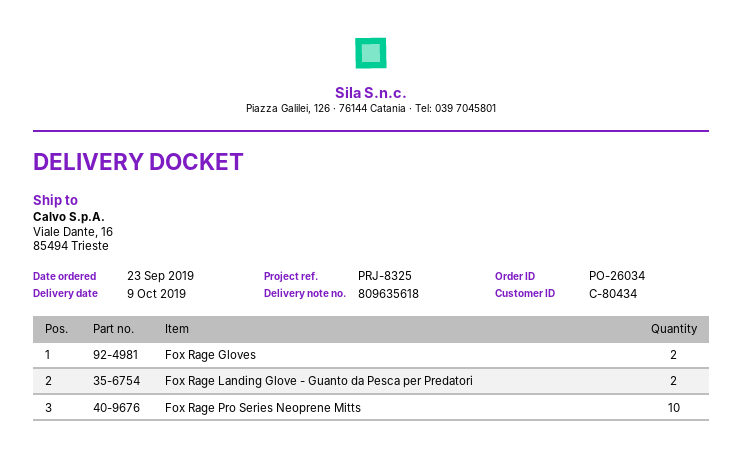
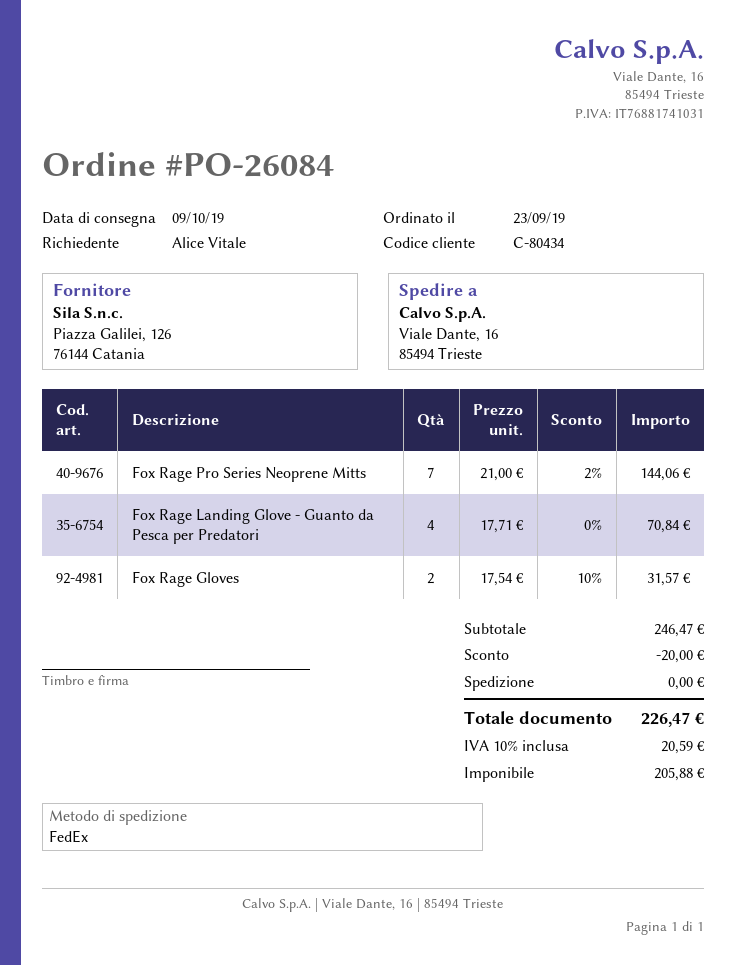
order number: PO-26034 -> PO-26084
Fox Rage Landing Glove - Guanto da Pesca per Predatori: 2 -> 4
Fox Rage Pro Series Neoprene Mitts: 10 -> 7

